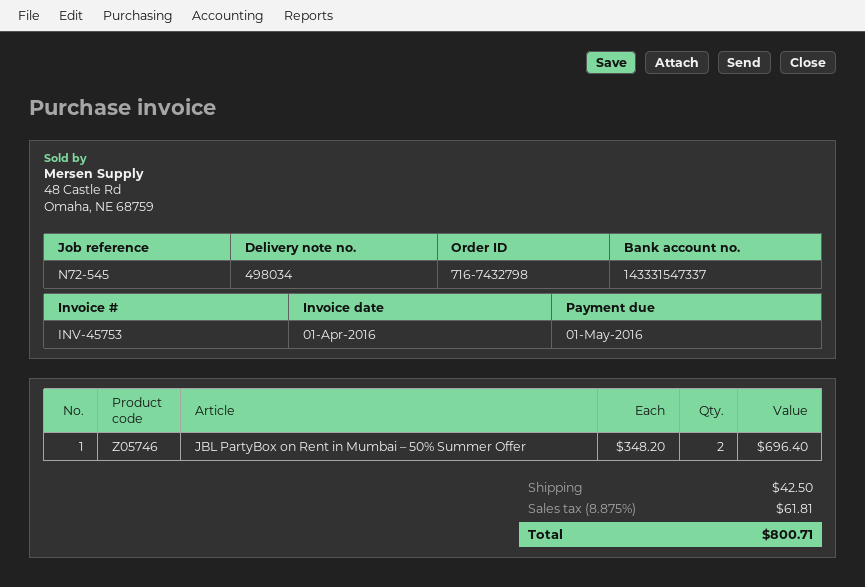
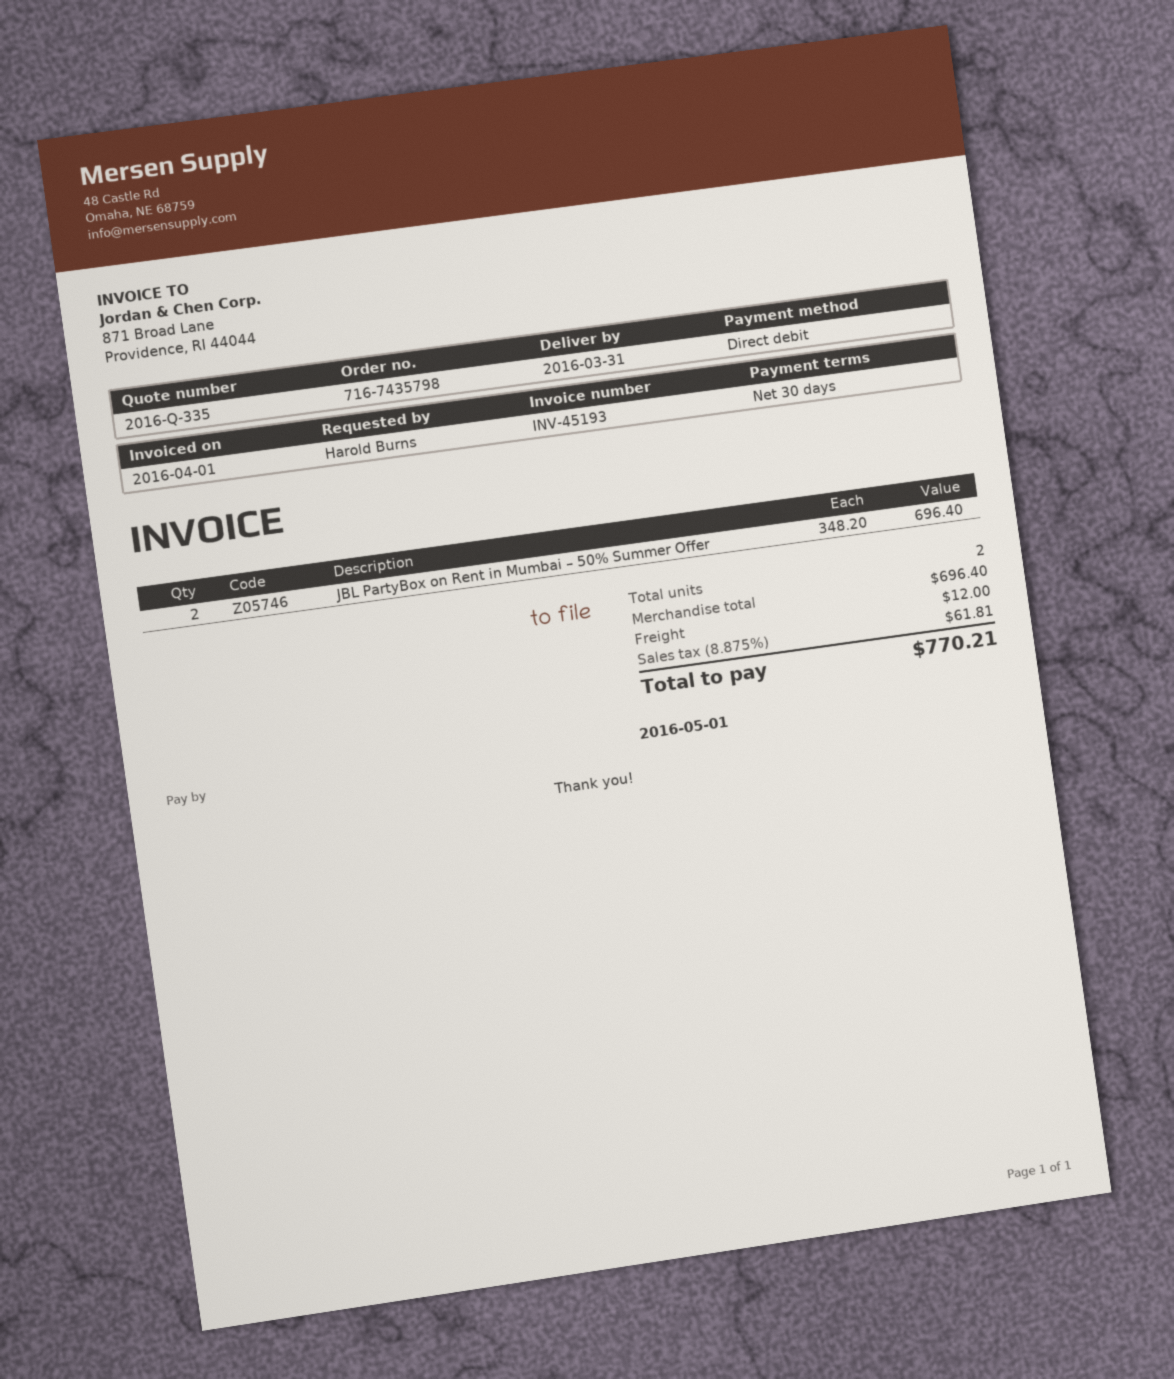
order number: 716-7432798 -> 716-7435798
invoice number: INV-45753 -> INV-45193
shipping: 42.50 -> 12.00
total: 800.71 -> 770.21

